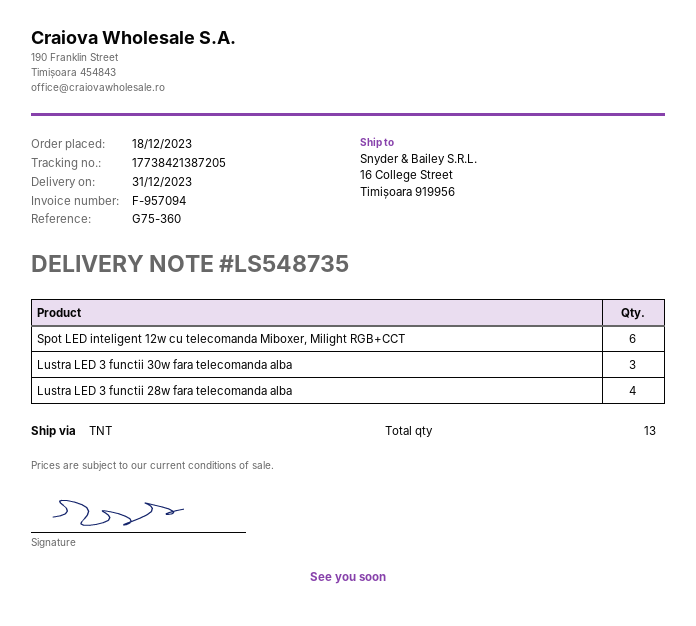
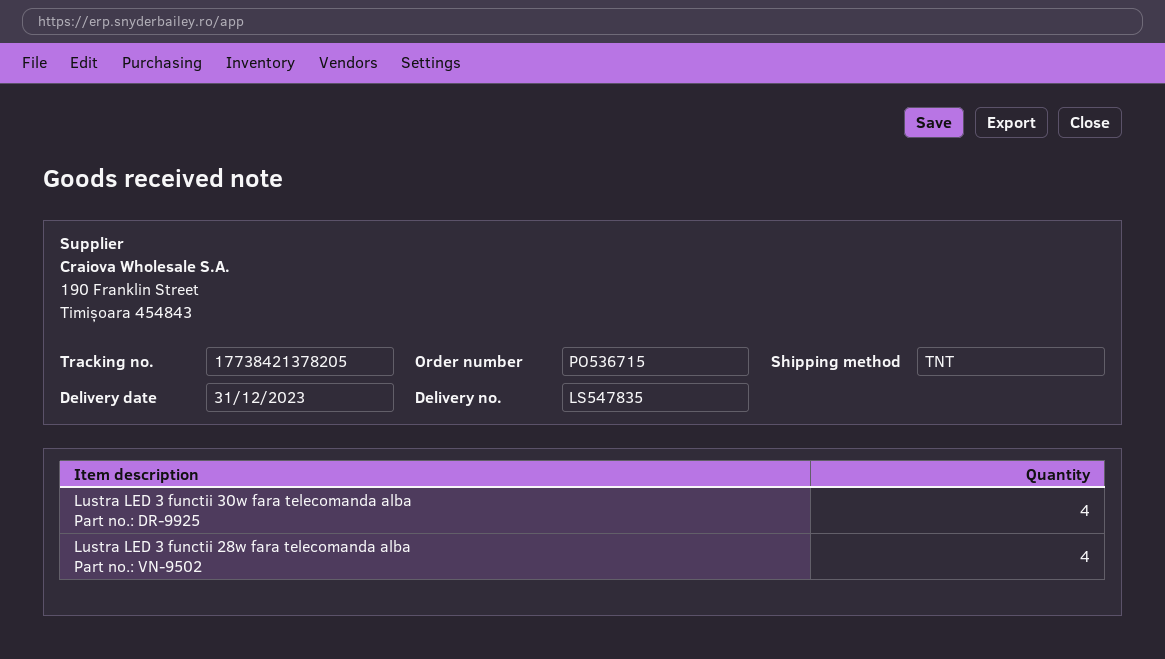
delivery note number: LS548735 -> LS547835
tracking number: 17738421387205 -> 17738421378205
Spot LED inteligent 12w cu telecomanda Miboxer, Milight RGB+CCT: 6 -> none
Lustra LED 3 functii 30w fara telecomanda alba: 3 -> 4

